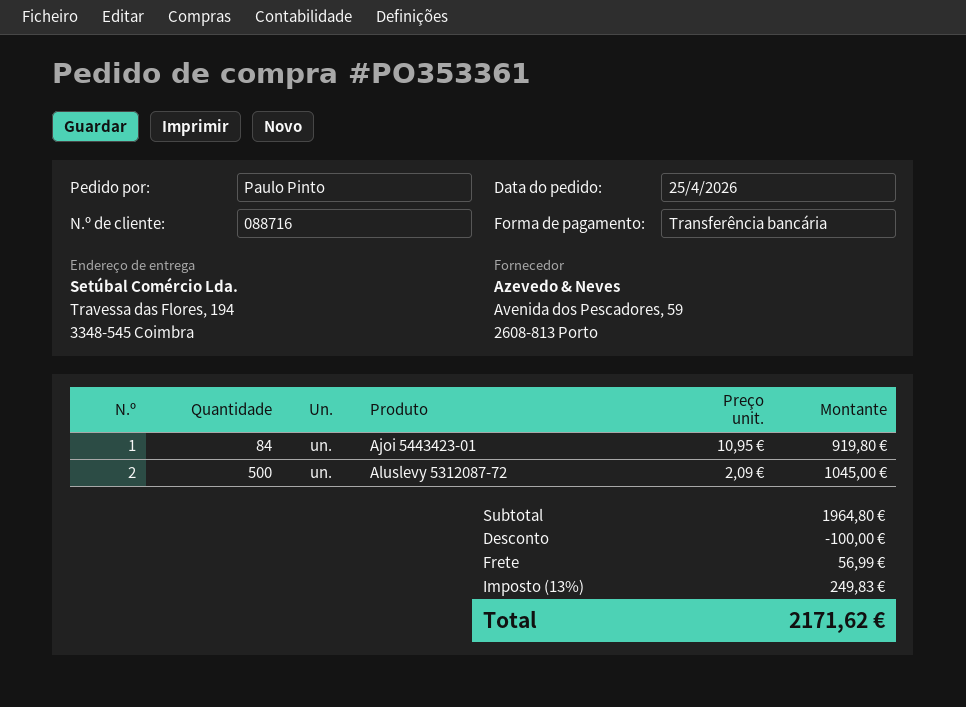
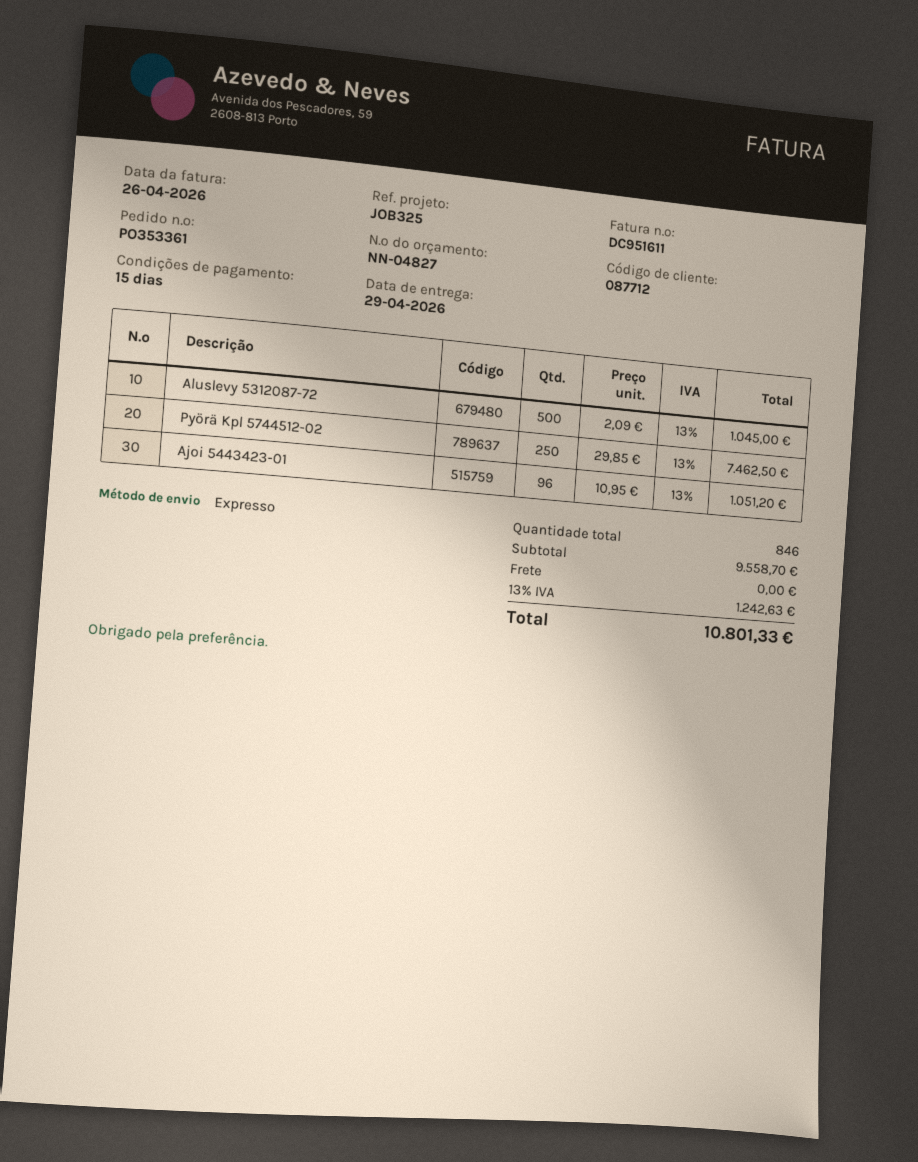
customer number: 088716 -> 087712
Ajoi 5443423-01: 84 x 10.95 = 919.80 -> 96 x 10.95 = 1051.20
Pyörä Kpl 5744512-02: none -> 250 x 29.85 = 7462.50
subtotal: 1964.80 -> 9558.70
discount: 100.00 -> none
shipping: 56.99 -> 0.00
tax: 13% = 249.83 -> 13% = 1242.63
total: 2171.62 -> 10801.33

